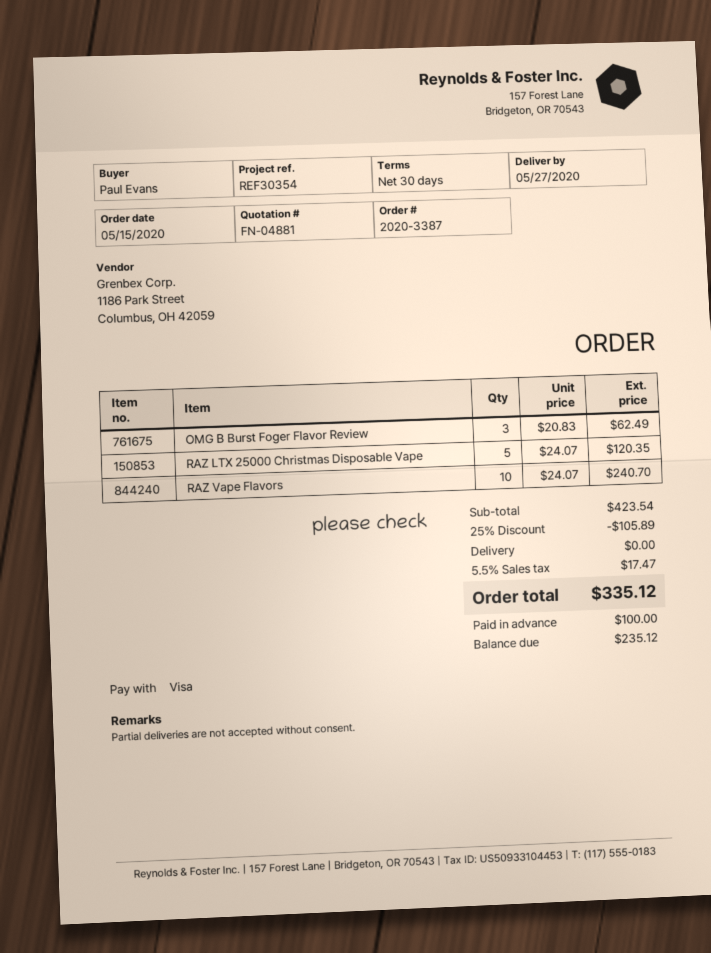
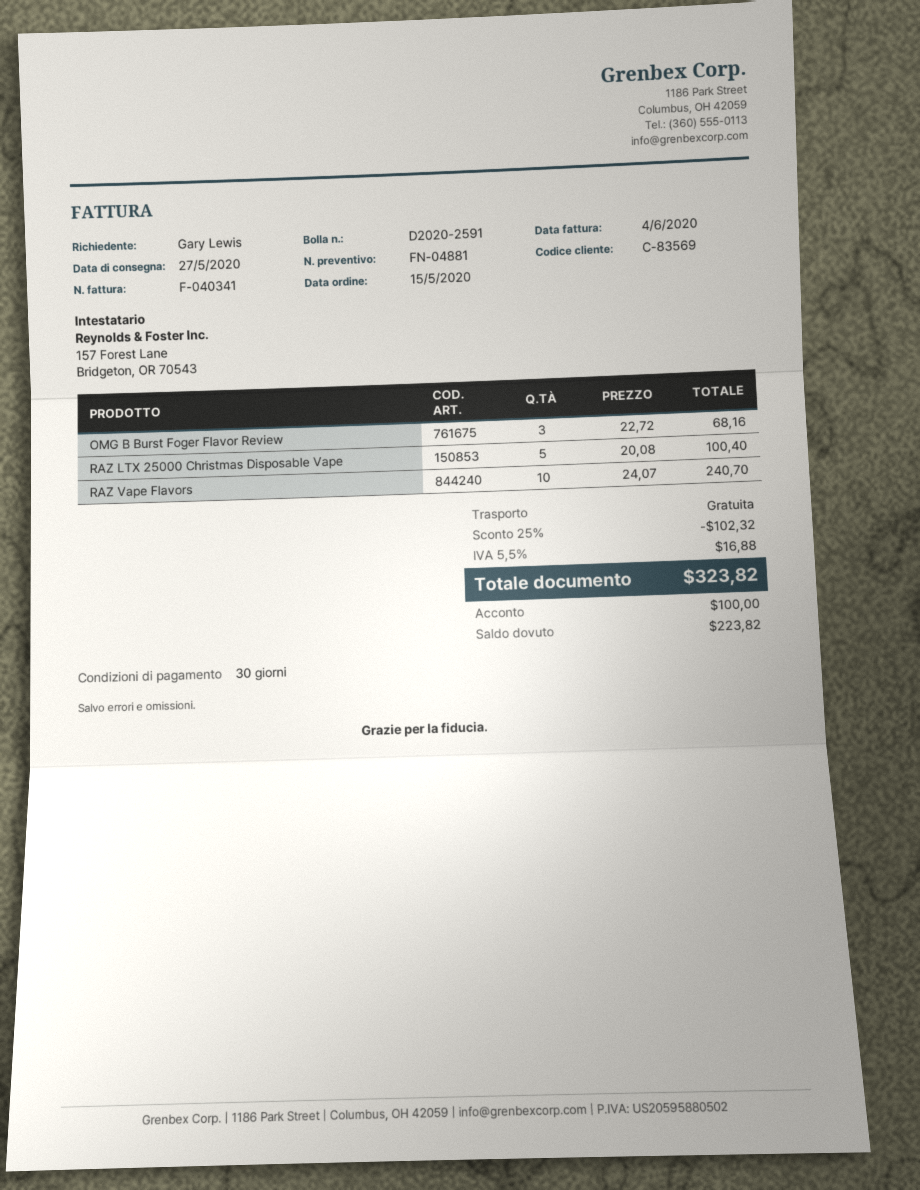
ordered by: Paul Evans -> Gary Lewis
OMG B Burst Foger Flavor Review: 3 x 20.83 = 62.49 -> 3 x 22.72 = 68.16
RAZ LTX 25000 Christmas Disposable Vape: 5 x 24.07 = 120.35 -> 5 x 20.08 = 100.40
discount: 25% = 105.89 -> 25% = 102.32
tax: 5.5% = 17.47 -> 5.5% = 16.88
total: 335.12 -> 323.82
balance: 235.12 -> 223.82

